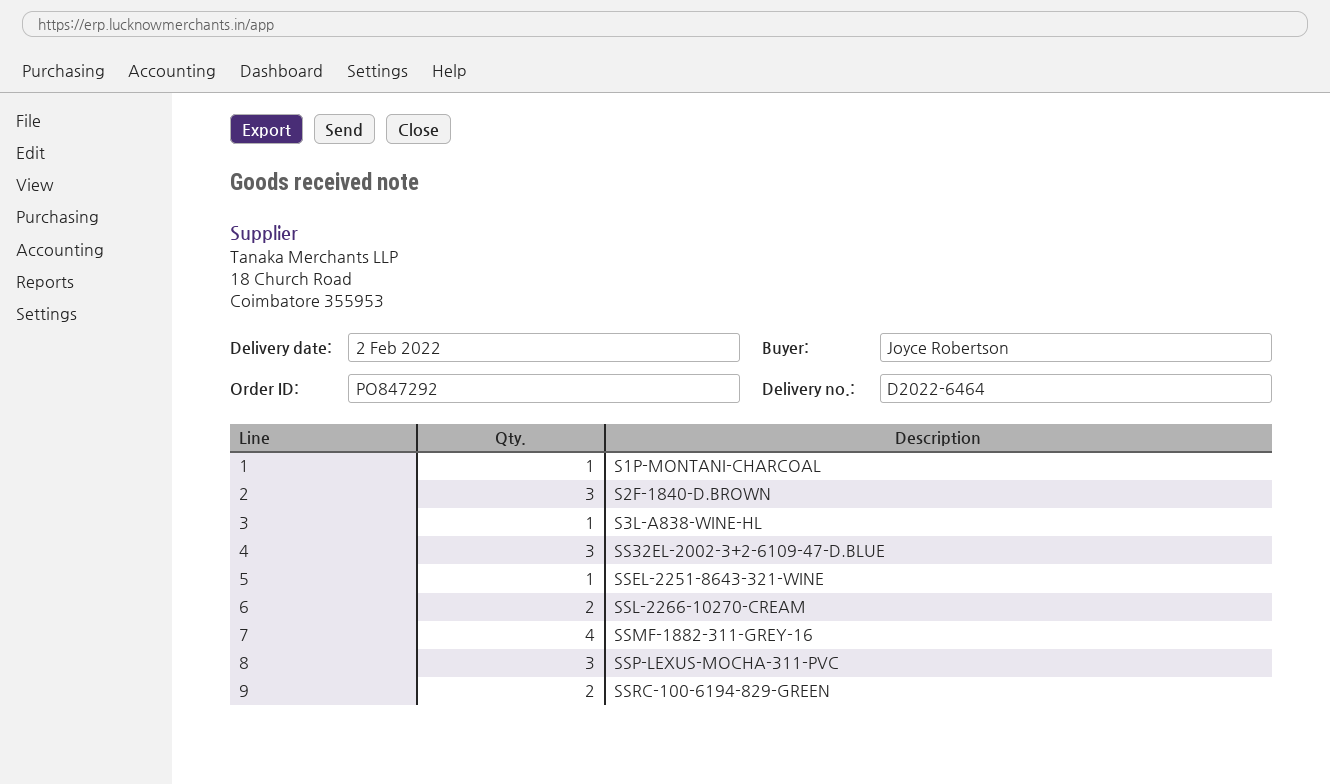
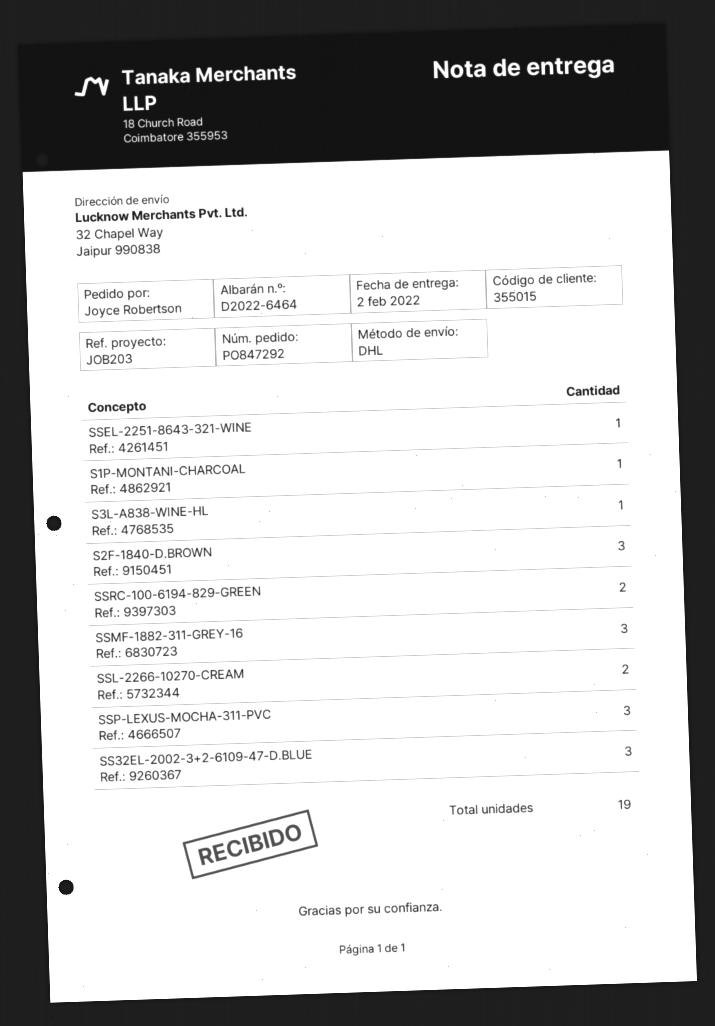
SSMF-1882-311-GREY-16: 4 -> 3

